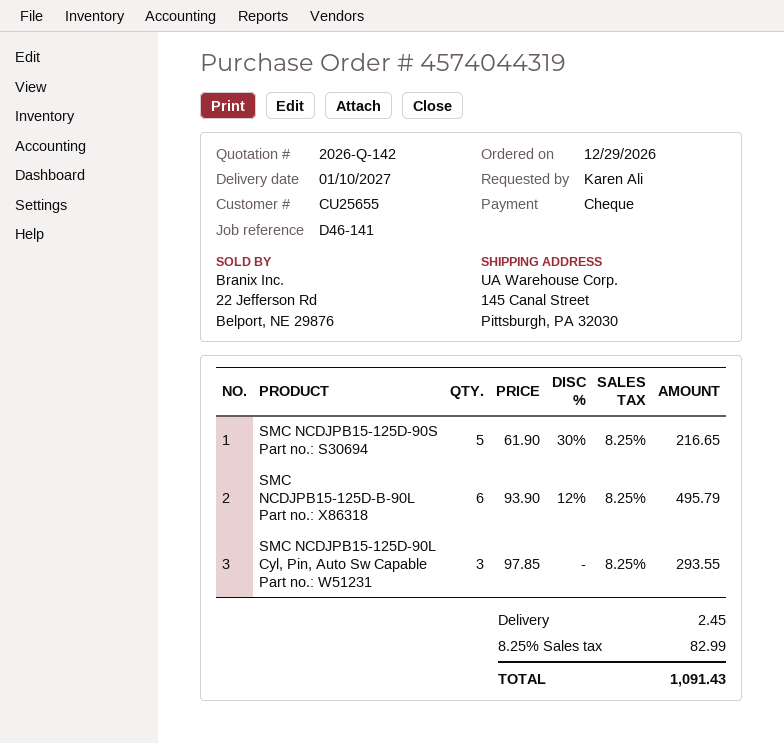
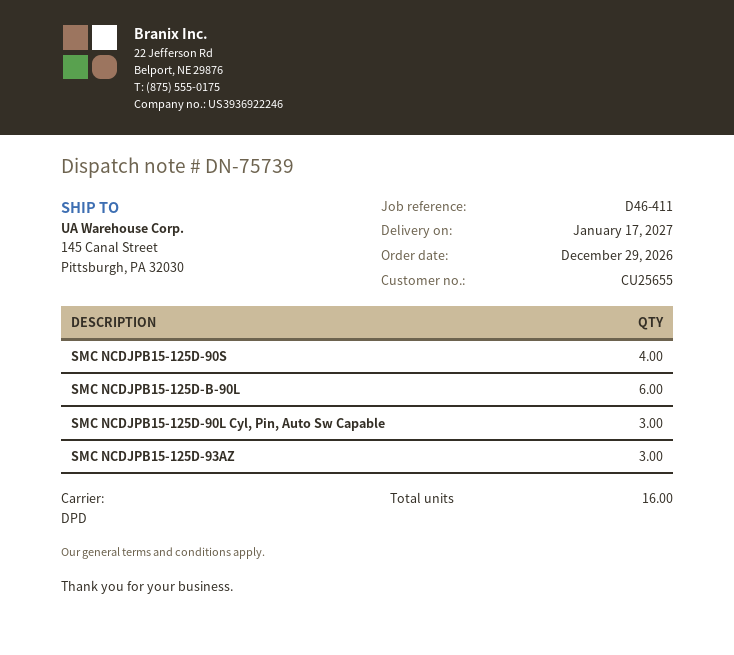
delivery date: 2027-01-10 -> 2027-01-17
reference: D46-141 -> D46-411
SMC NCDJPB15-125D-90S: 5 -> 4
SMC NCDJPB15-125D-93AZ: none -> 3

